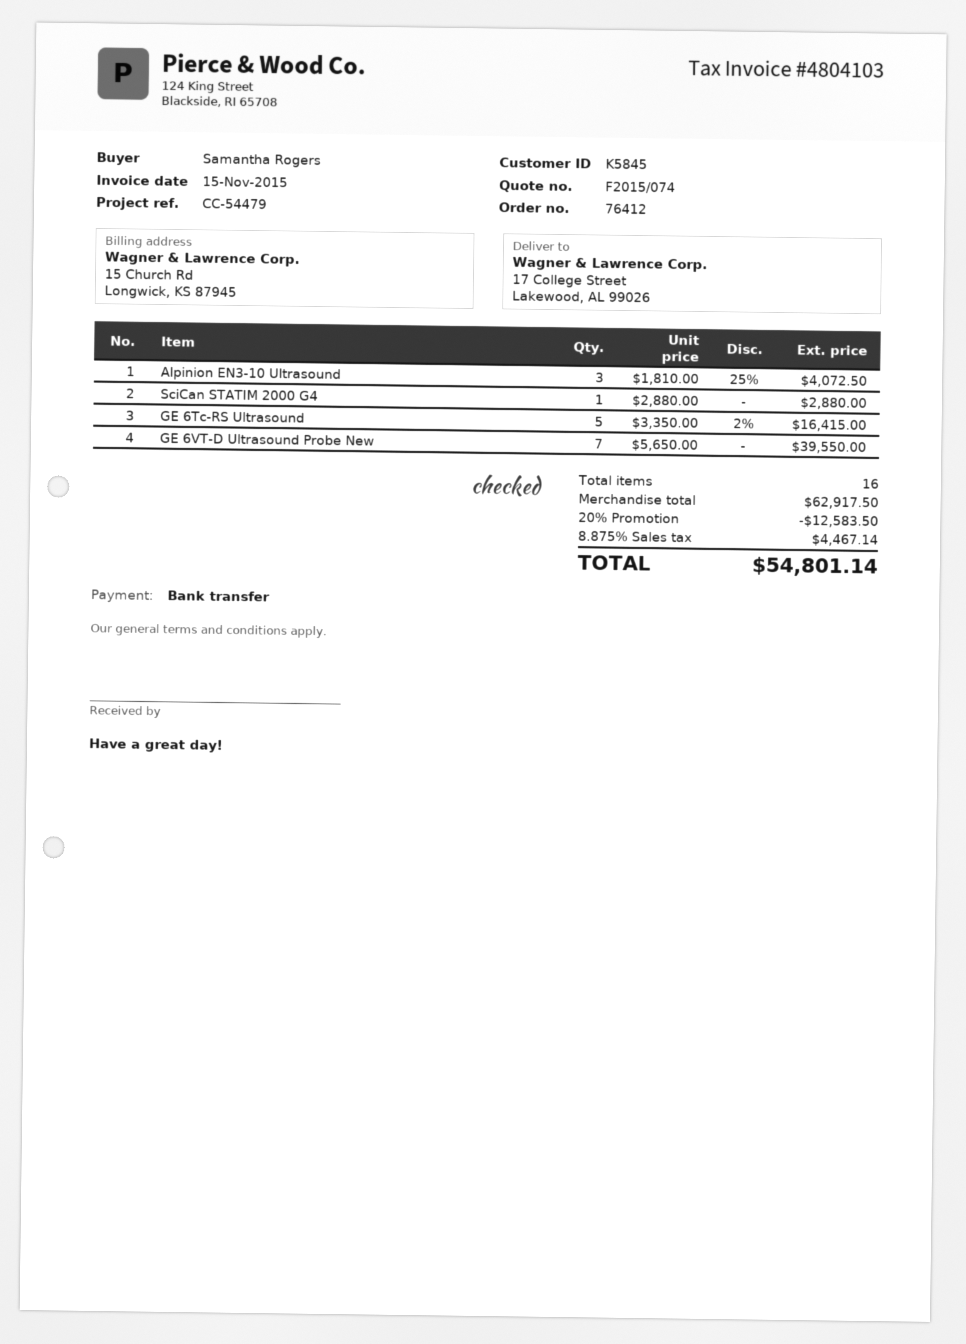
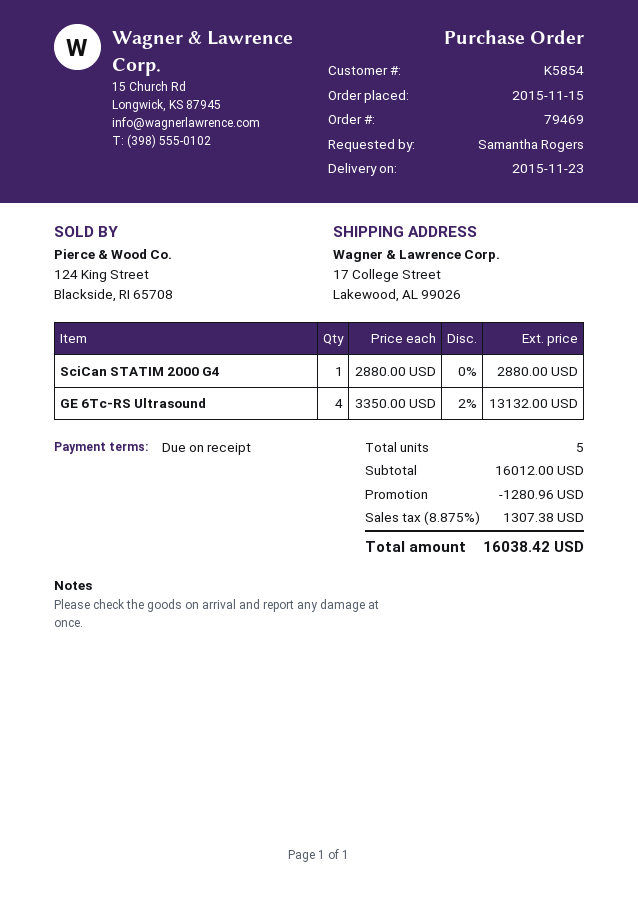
order number: 76412 -> 79469
customer number: K5845 -> K5854
Alpinion EN3-10 Ultrasound: 3 x 1810.00 - 25% = 4072.50 -> none
GE 6Tc-RS Ultrasound: 5 x 3350.00 - 2% = 16415.00 -> 4 x 3350.00 - 2% = 13132.00
GE 6VT-D Ultrasound Probe New: 7 x 5650.00 = 39550.00 -> none
total quantity: 16 -> 5
subtotal: 62917.50 -> 16012.00
discount: 12583.50 -> 1280.96
tax: 8.875% = 4467.14 -> 8.875% = 1307.38
total: 54801.14 -> 16038.42

